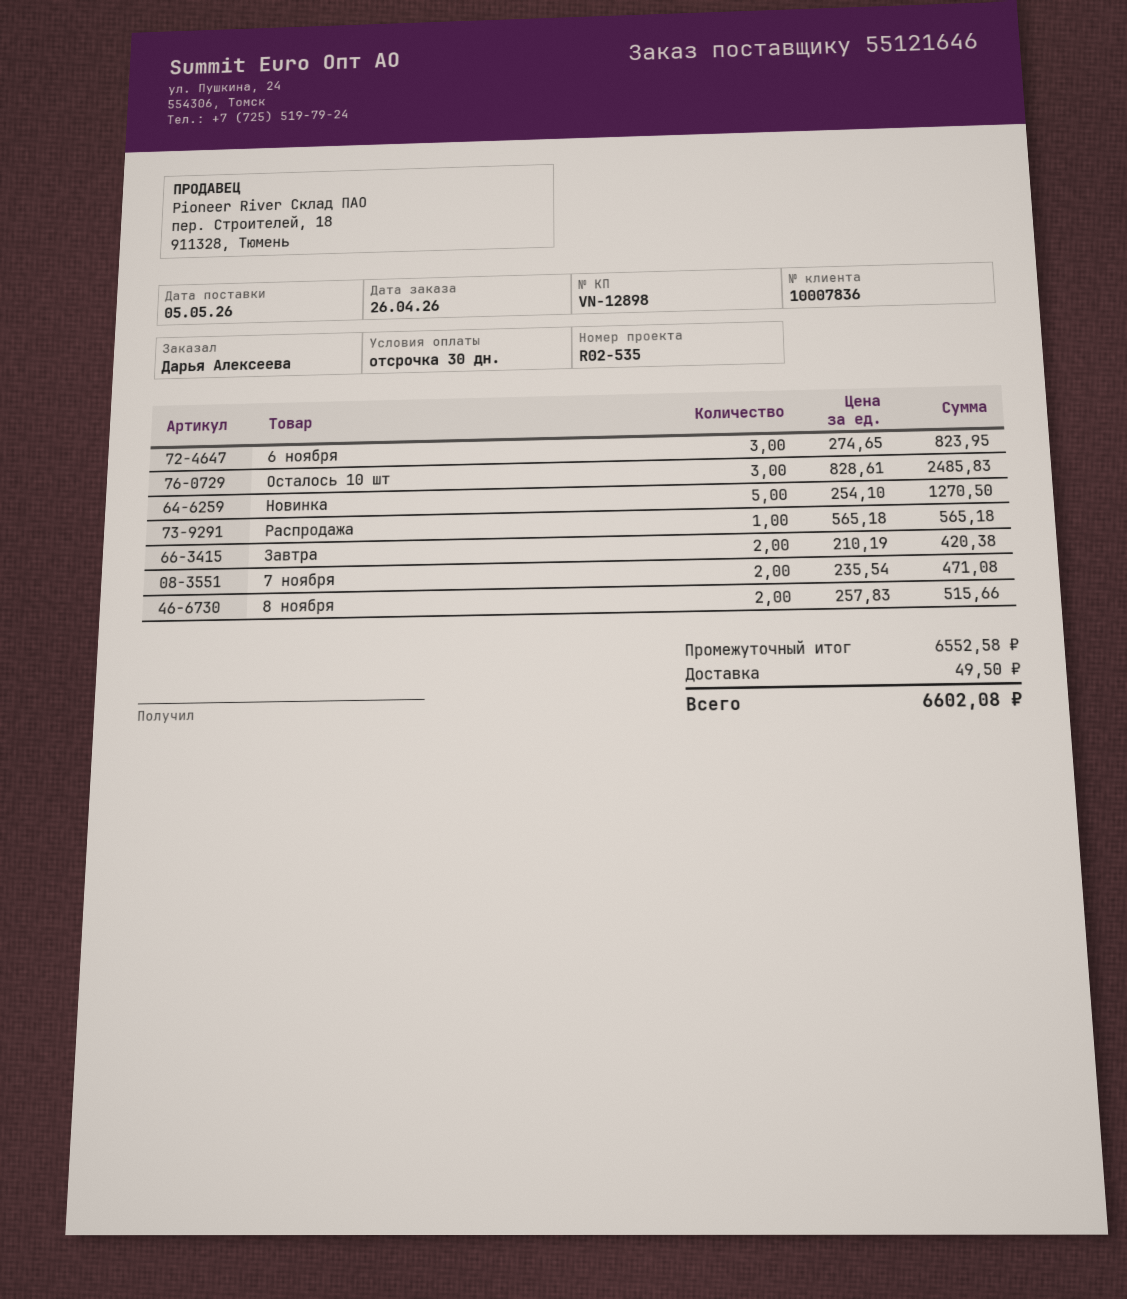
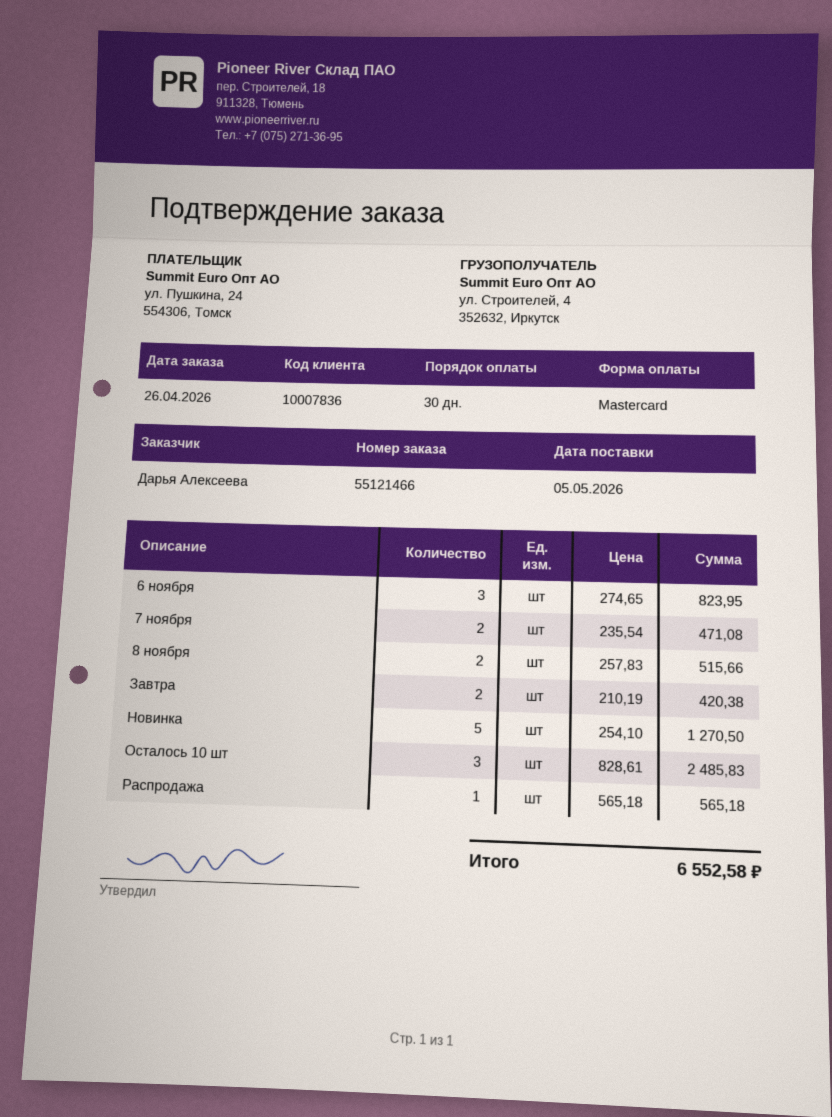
order number: 55121646 -> 55121466
shipping: 49.50 -> none
total: 6602.08 -> 6552.58

